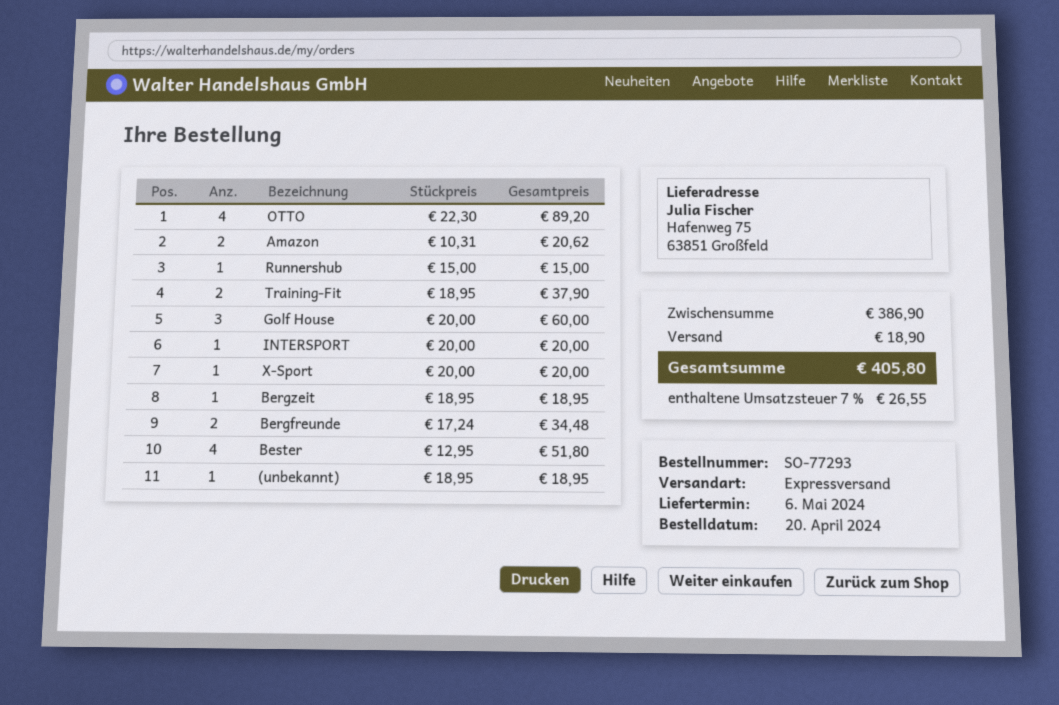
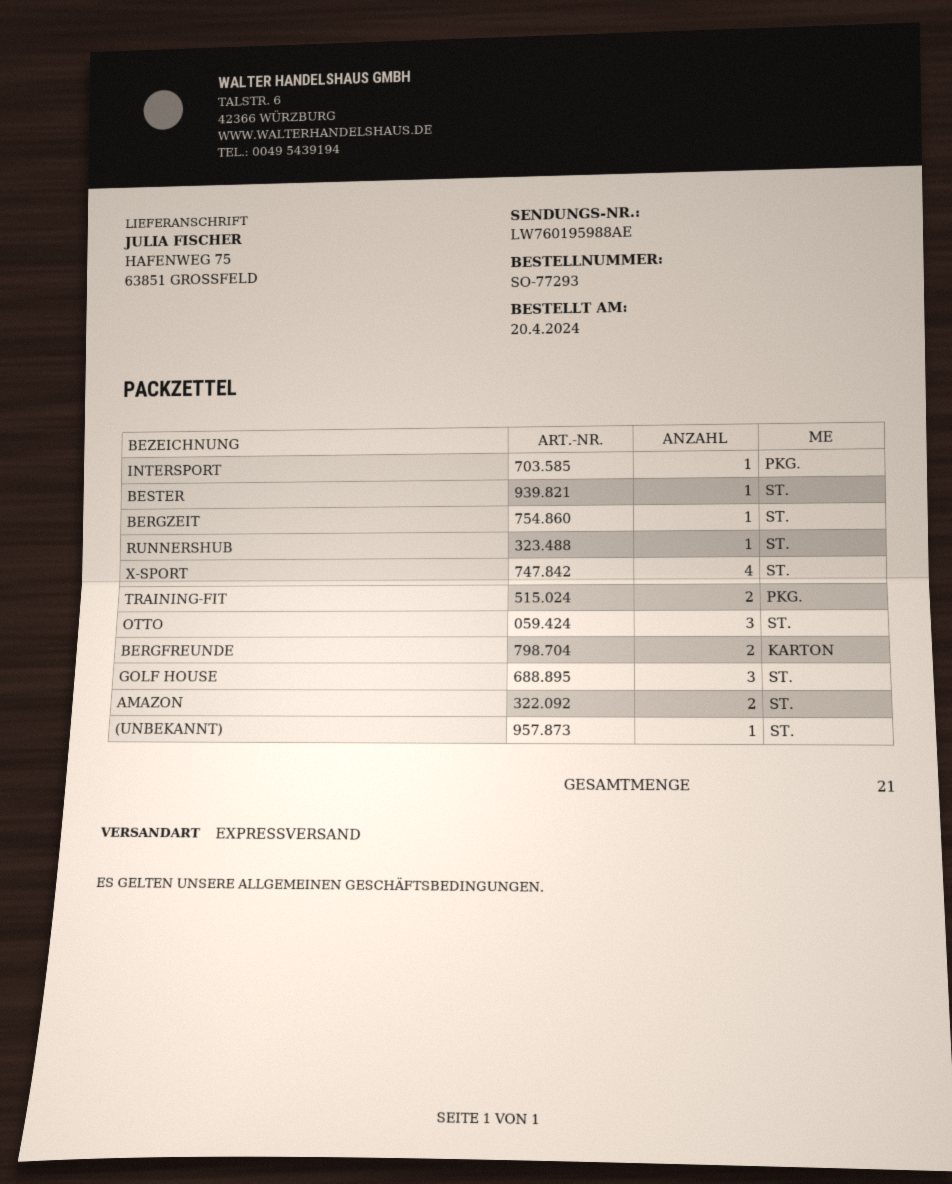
OTTO: 4 -> 3
X-Sport: 1 -> 4
Bester: 4 -> 1

